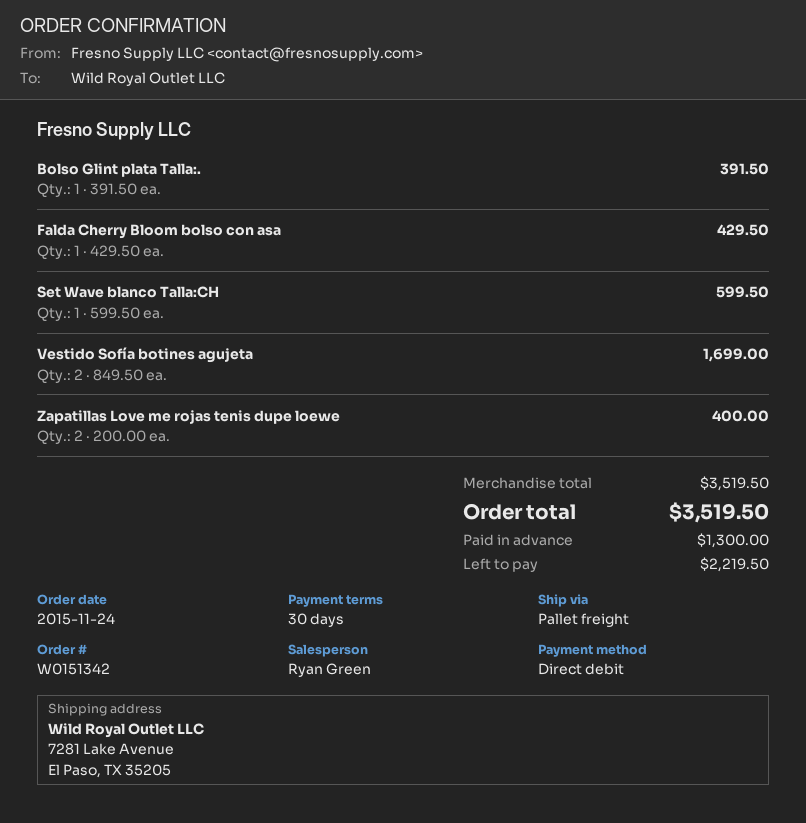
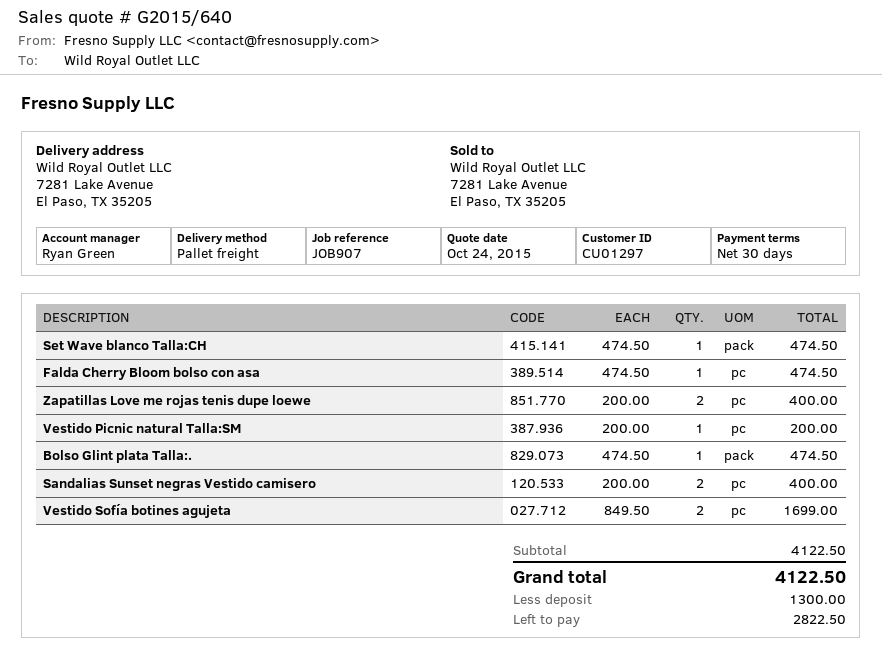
Bolso Glint plata Talla:.: 1 x 391.50 = 391.50 -> 1 x 474.50 = 474.50
Falda Cherry Bloom bolso con asa: 1 x 429.50 = 429.50 -> 1 x 474.50 = 474.50
Set Wave blanco Talla:CH: 1 x 599.50 = 599.50 -> 1 x 474.50 = 474.50
Vestido Picnic natural Talla:SM: none -> 1 x 200.00 = 200.00
Sandalias Sunset negras Vestido camisero: none -> 2 x 200.00 = 400.00
subtotal: 3519.50 -> 4122.50
total: 3519.50 -> 4122.50
balance: 2219.50 -> 2822.50

